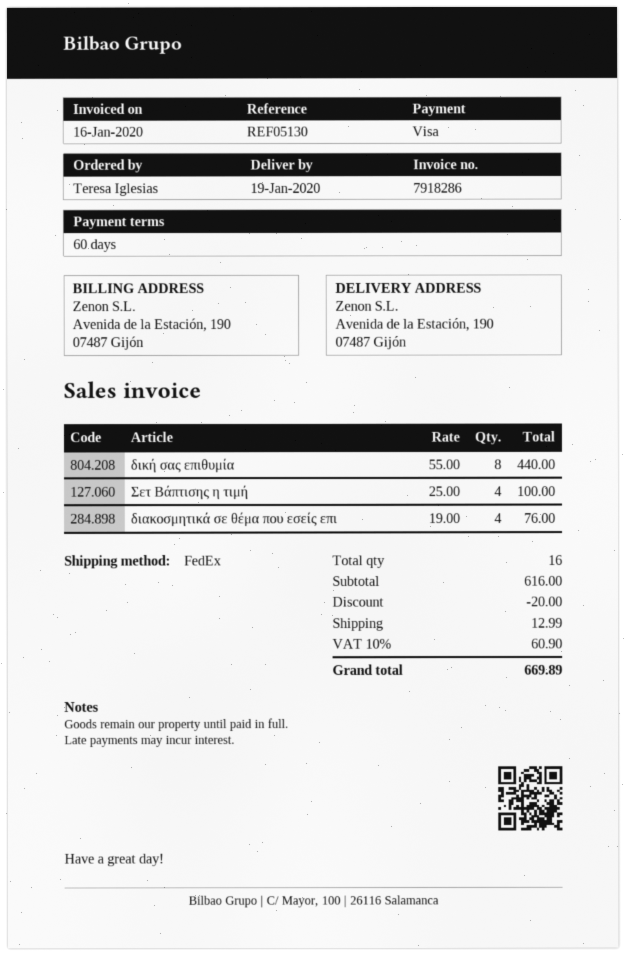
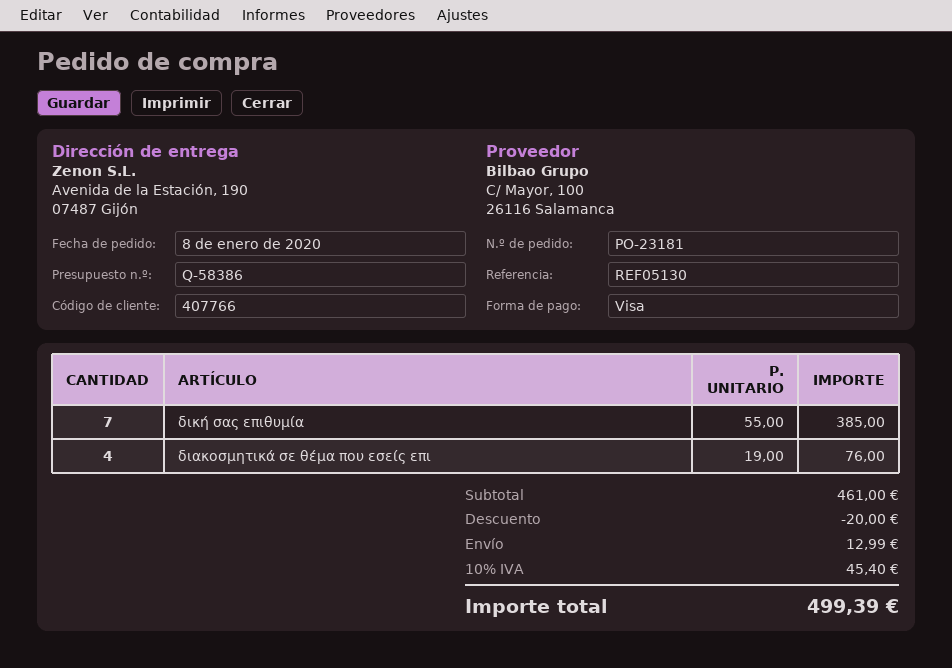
δική σας επιθυμία: 8 x 55.00 = 440.00 -> 7 x 55.00 = 385.00
Σετ Βάπτισης η τιμή: 4 x 25.00 = 100.00 -> none
subtotal: 616.00 -> 461.00
tax: 10% = 60.90 -> 10% = 45.40
total: 669.89 -> 499.39

